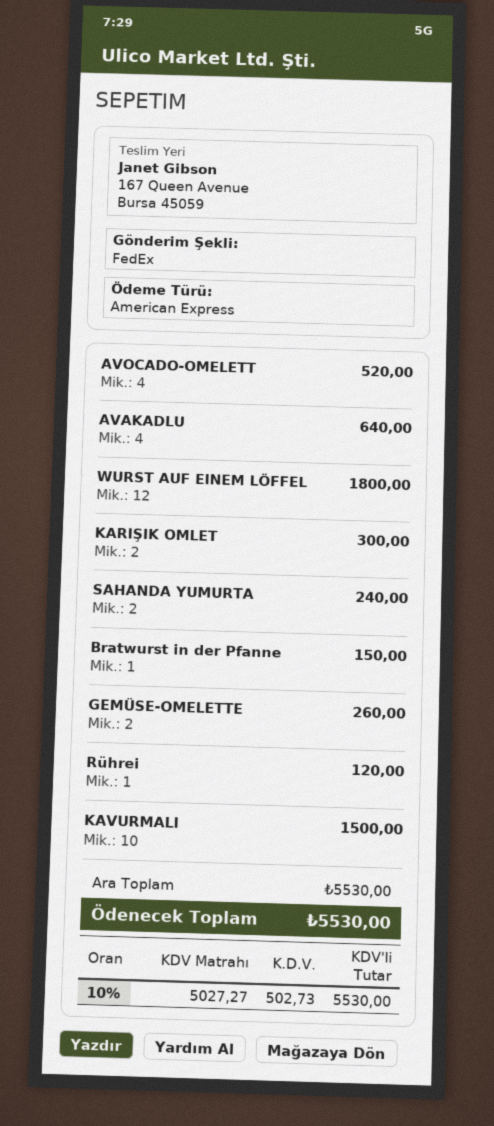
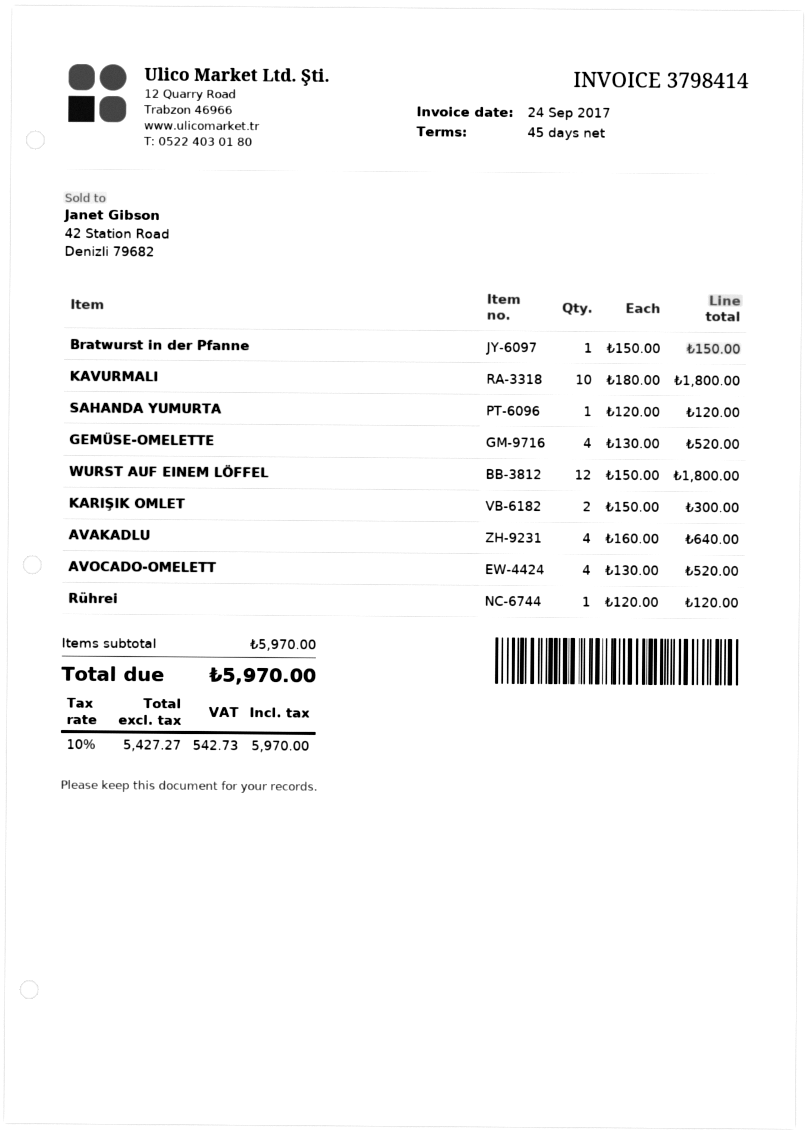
SAHANDA YUMURTA: 2 for 240.00 -> 1 for 120.00
GEMÜSE-OMELETTE: 2 for 260.00 -> 4 for 520.00
KAVURMALI: 10 for 1500.00 -> 10 for 1800.00
subtotal: 5530.00 -> 5970.00
net: 5027.27 -> 5427.27
tax: 10% = 502.73 -> 10% = 542.73
total: 5530.00 -> 5970.00

